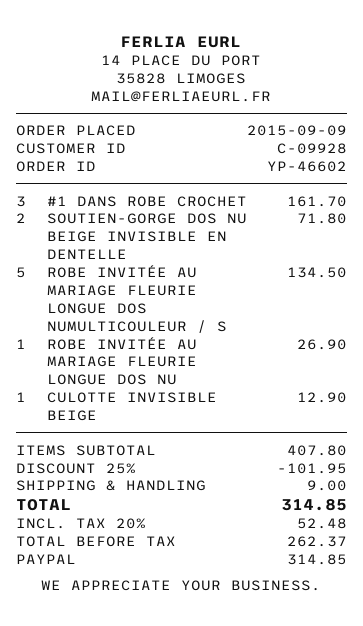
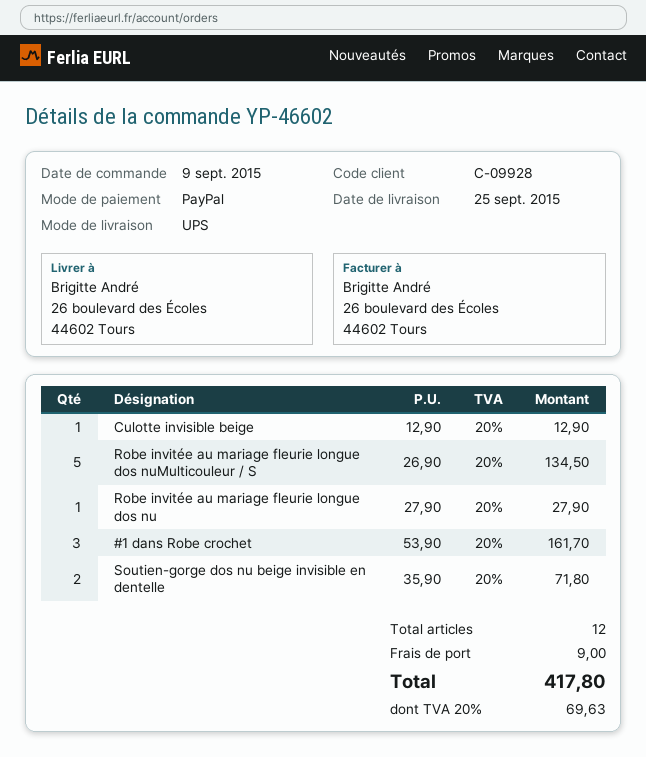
ROBE INVITÉE AU MARIAGE FLEURIE LONGUE DOS NU: 1 for 26.90 -> 1 for 27.90
discount: 25% = 101.95 -> none
tax: 20% = 52.48 -> 20% = 69.63
total: 314.85 -> 417.80

